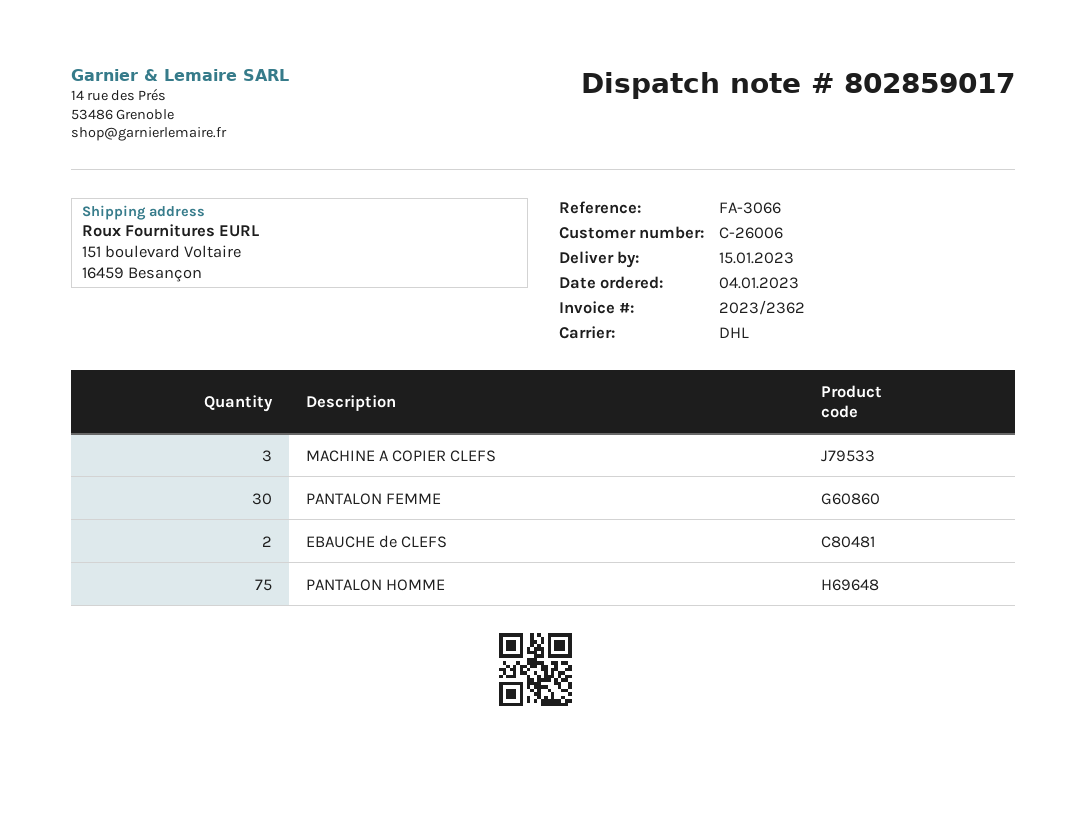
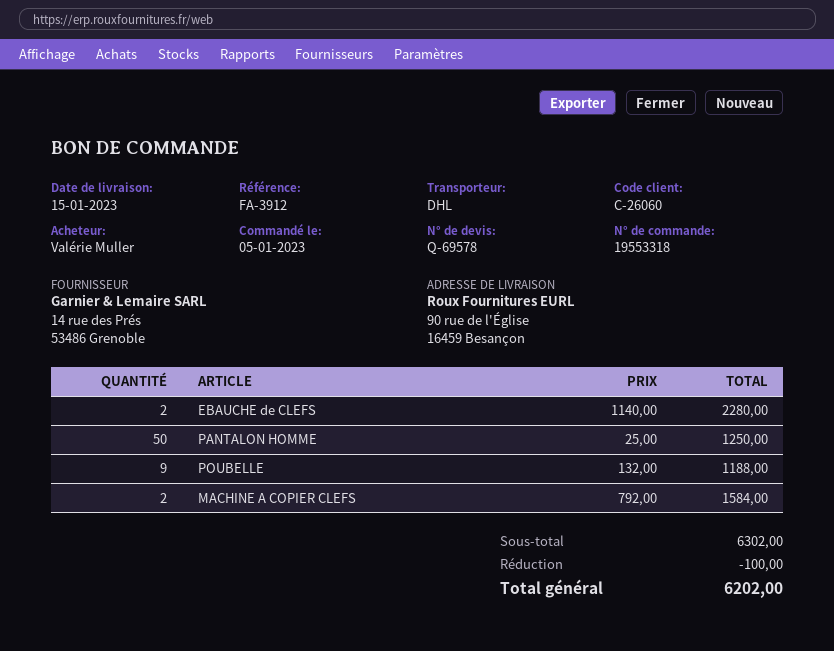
order date: 2023-01-04 -> 2023-01-05
customer number: C-26006 -> C-26060
reference: FA-3066 -> FA-3912
ship to: 151 boulevard Voltaire, 16459 Besançon -> 90 rue de l'Église, 16459 Besançon
MACHINE A COPIER CLEFS: 3 -> 2
PANTALON FEMME: 30 -> none
PANTALON HOMME: 75 -> 50
POUBELLE: none -> 9

